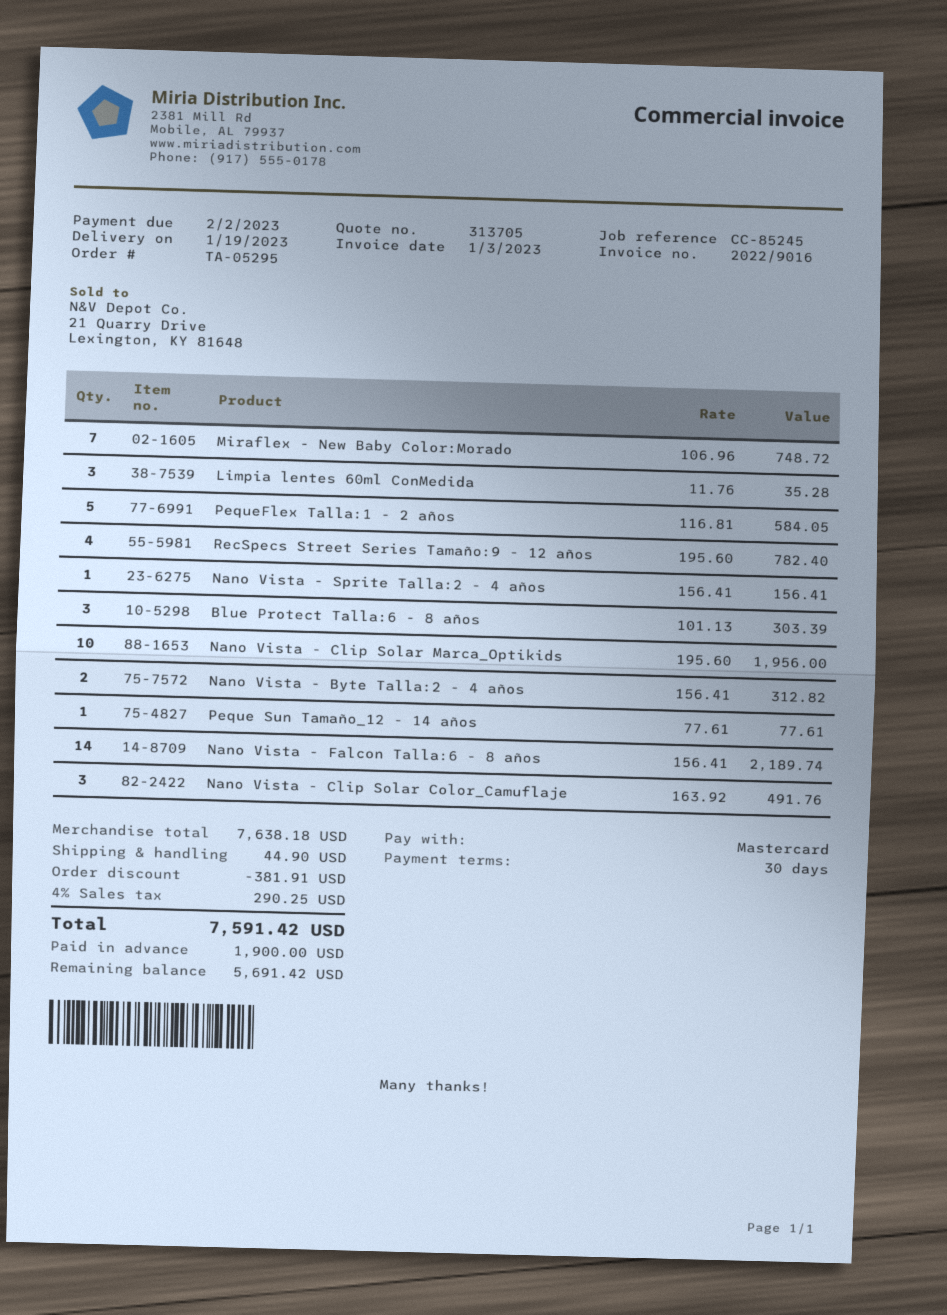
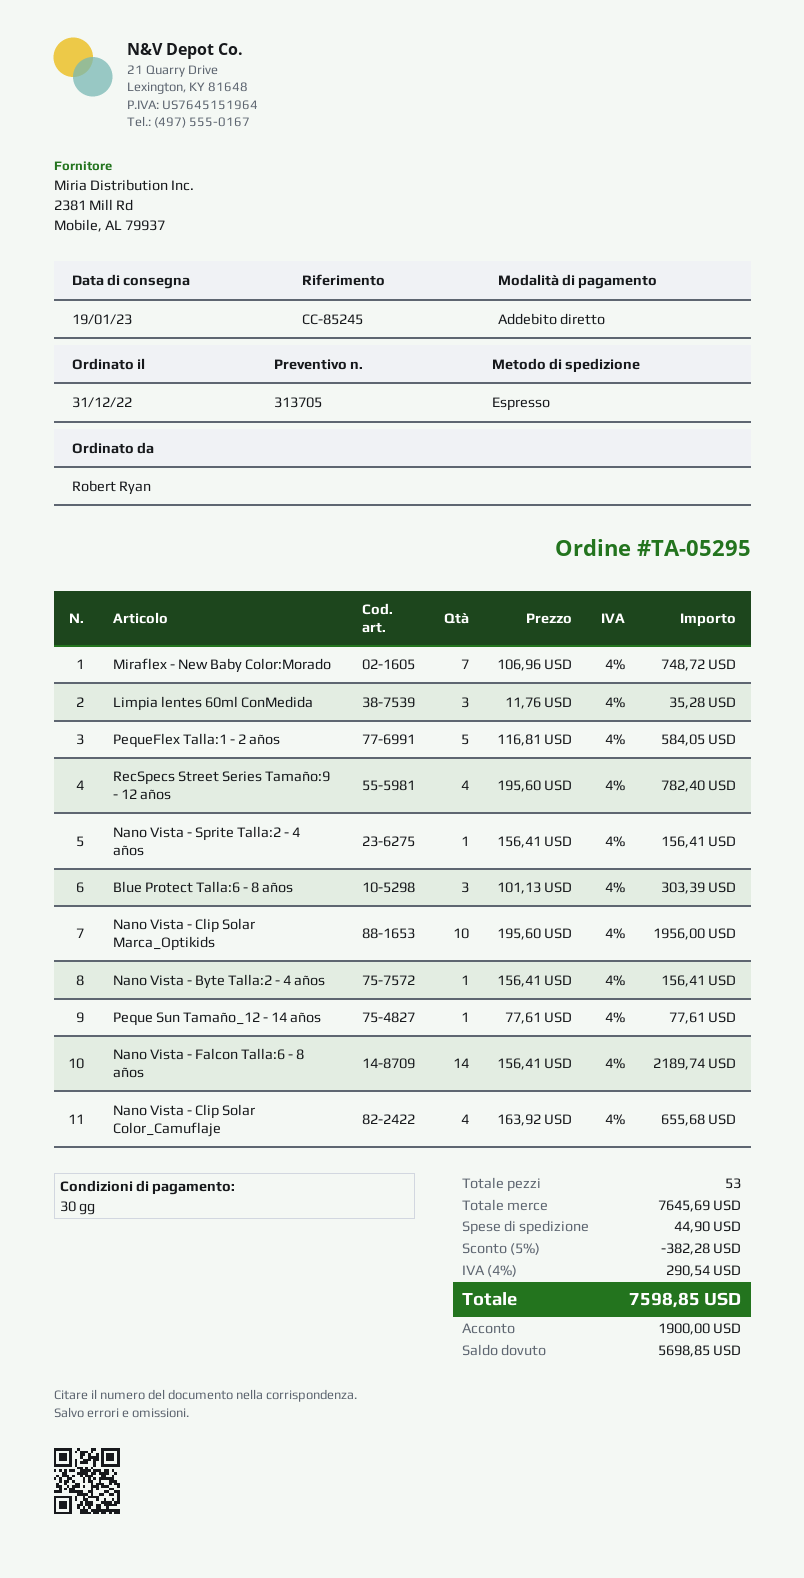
payment method: Mastercard -> direct debit
Nano Vista - Byte Talla:2 - 4 años: 2 x 156.41 = 312.82 -> 1 x 156.41 = 156.41
Nano Vista - Clip Solar Color_Camuflaje: 3 x 163.92 = 491.76 -> 4 x 163.92 = 655.68
subtotal: 7638.18 -> 7645.69
discount: 381.91 -> 382.28
tax: 4% = 290.25 -> 4% = 290.54
total: 7591.42 -> 7598.85
balance: 5691.42 -> 5698.85

